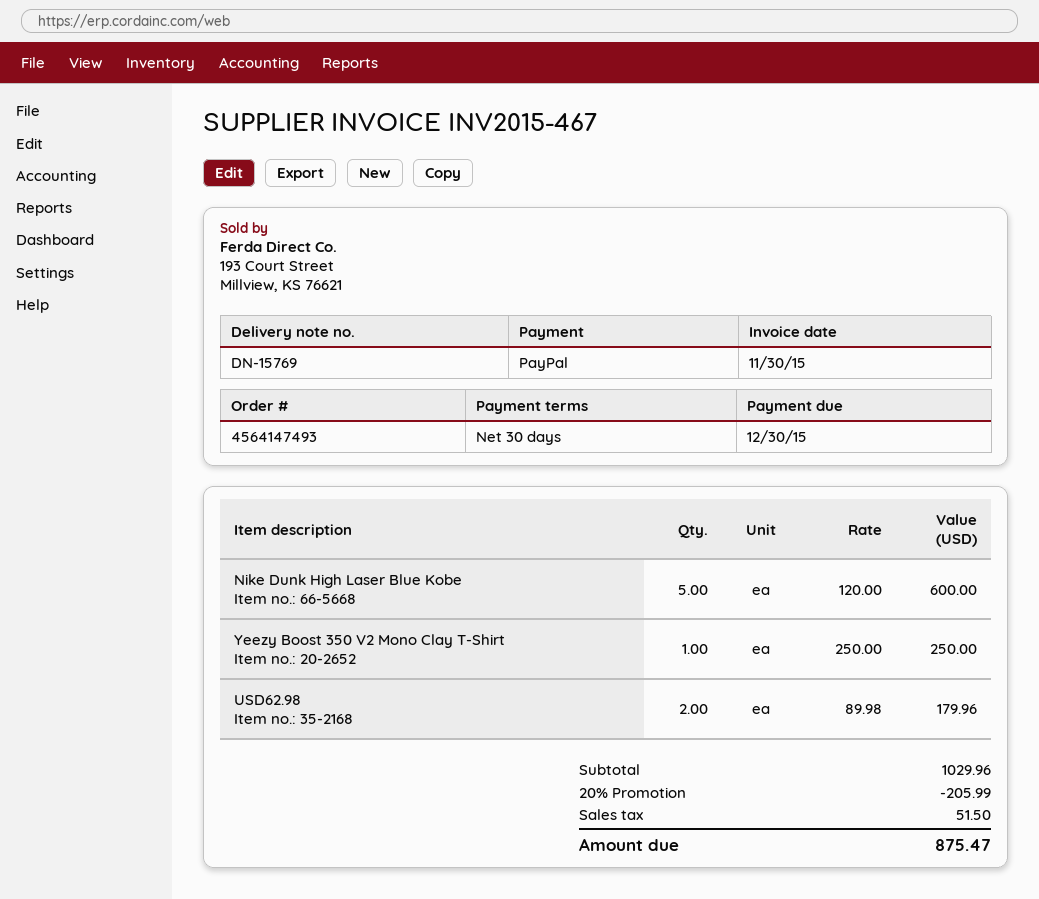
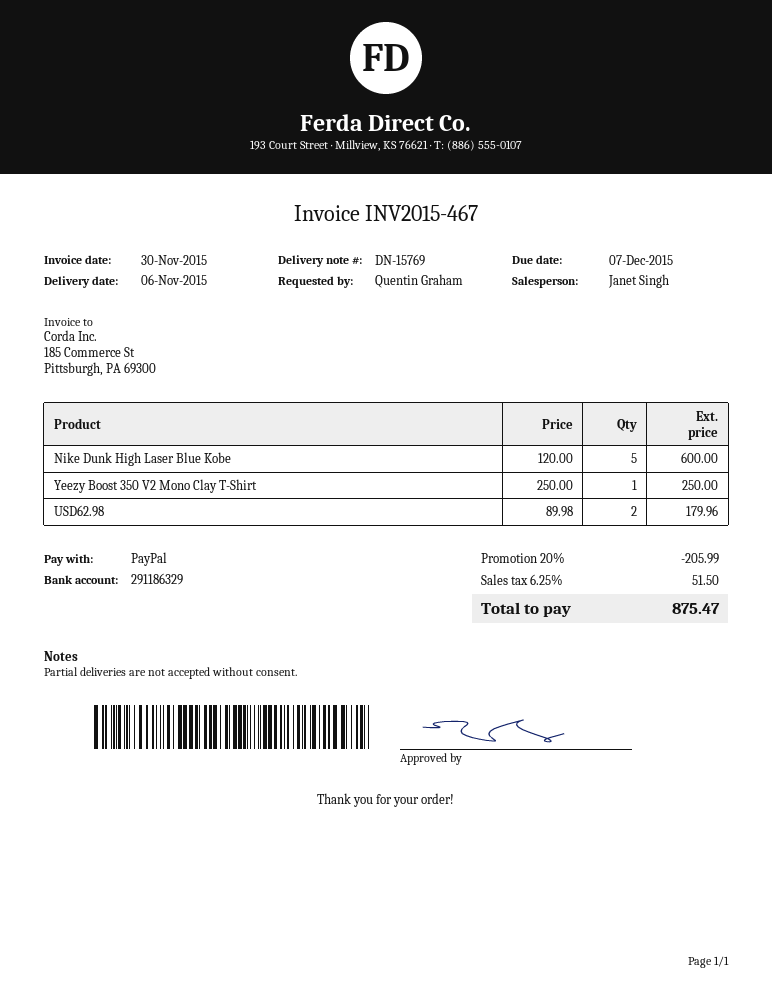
due date: 2015-12-30 -> 2015-12-07

